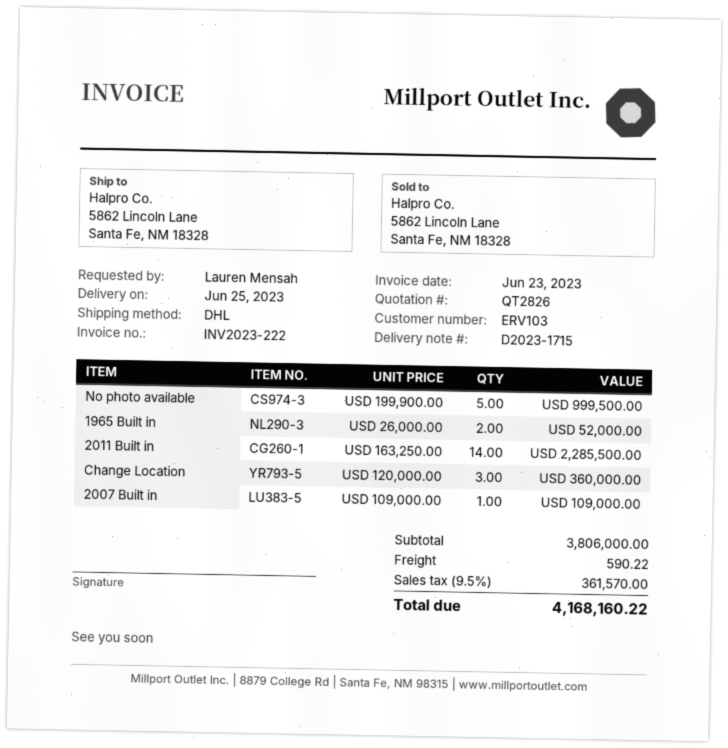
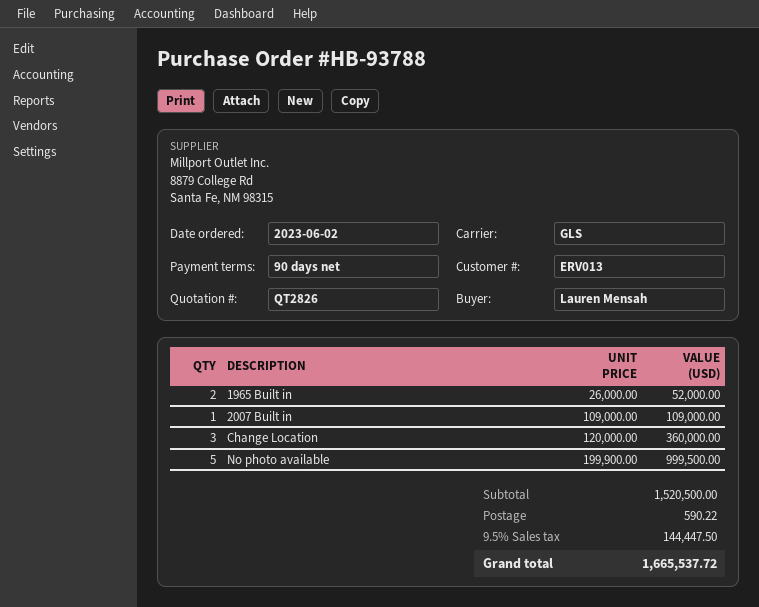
customer number: ERV103 -> ERV013
shipping method: DHL -> GLS
2011 Built in: 14 x 163250.00 = 2285500.00 -> none
subtotal: 3806000.00 -> 1520500.00
tax: 9.5% = 361570.00 -> 9.5% = 144447.50
total: 4168160.22 -> 1665537.72

